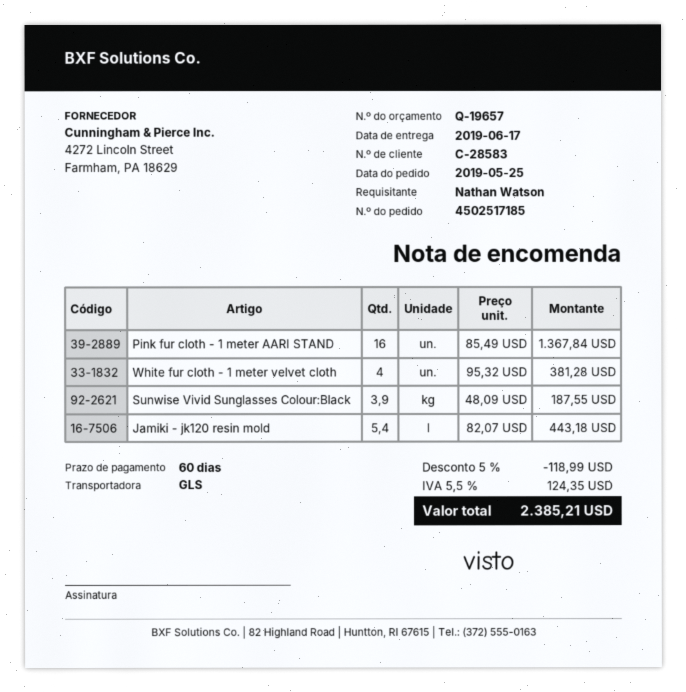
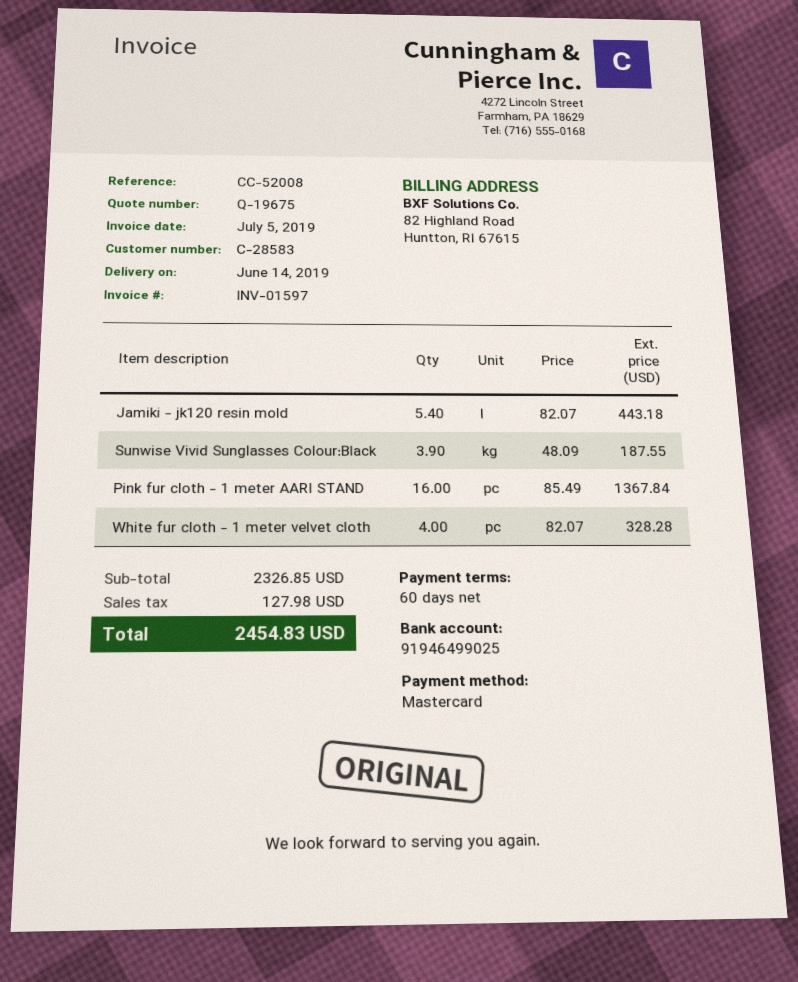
quote number: Q-19657 -> Q-19675
delivery date: 2019-06-17 -> 2019-06-14
White fur cloth - 1 meter velvet cloth: 4 x 95.32 = 381.28 -> 4 x 82.07 = 328.28
discount: 5% = 118.99 -> none
tax: 124.35 -> 127.98
total: 2385.21 -> 2454.83

